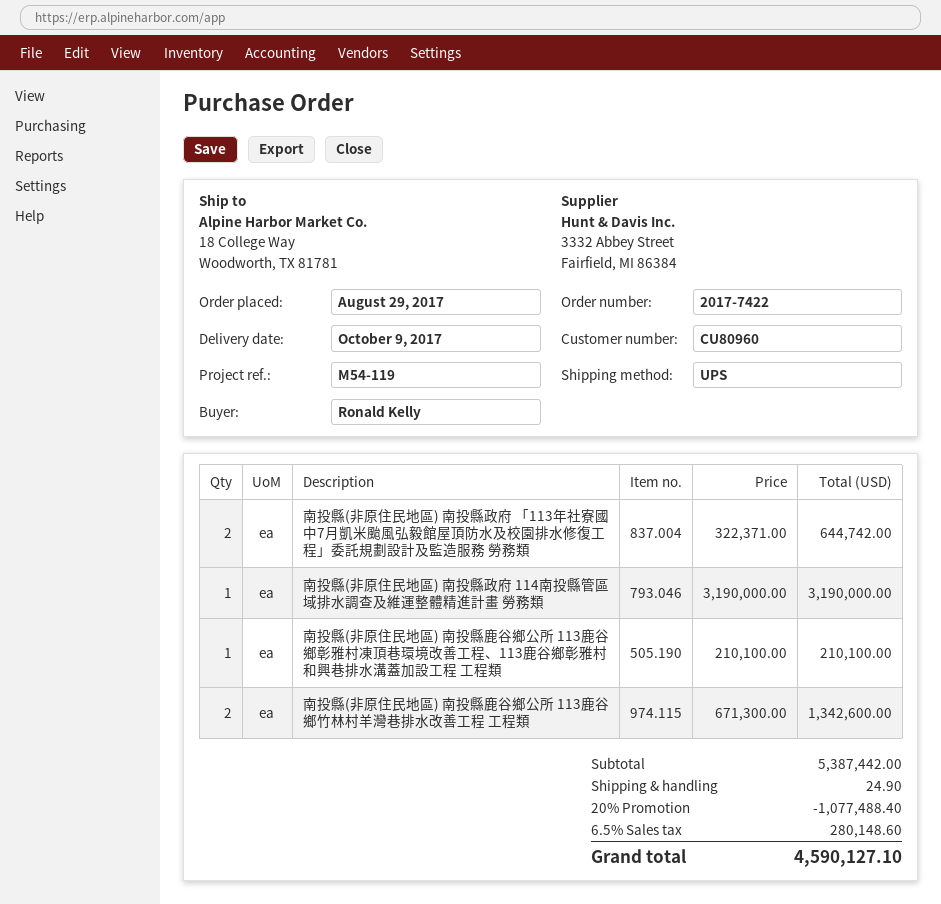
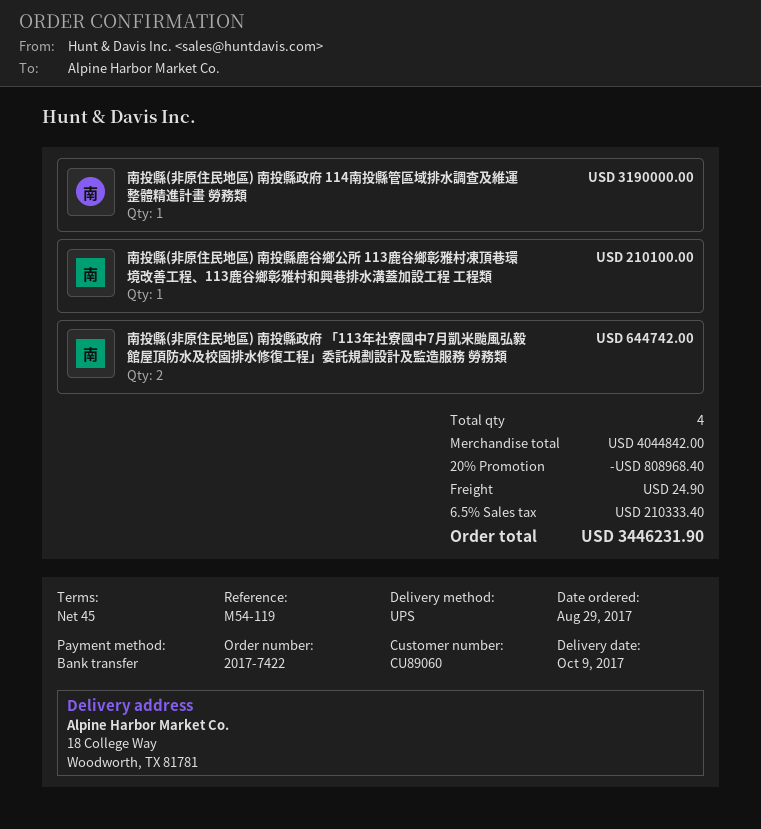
customer number: CU80960 -> CU89060
南投縣(非原住民地區) 南投縣鹿谷鄉公所 113鹿谷鄉竹林村羊灣巷排水改善工程 工程類: 2 for 1342600.00 -> none
subtotal: 5387442.00 -> 4044842.00
discount: 20% = 1077488.40 -> 20% = 808968.40
tax: 6.5% = 280148.60 -> 6.5% = 210333.40
total: 4590127.10 -> 3446231.90

